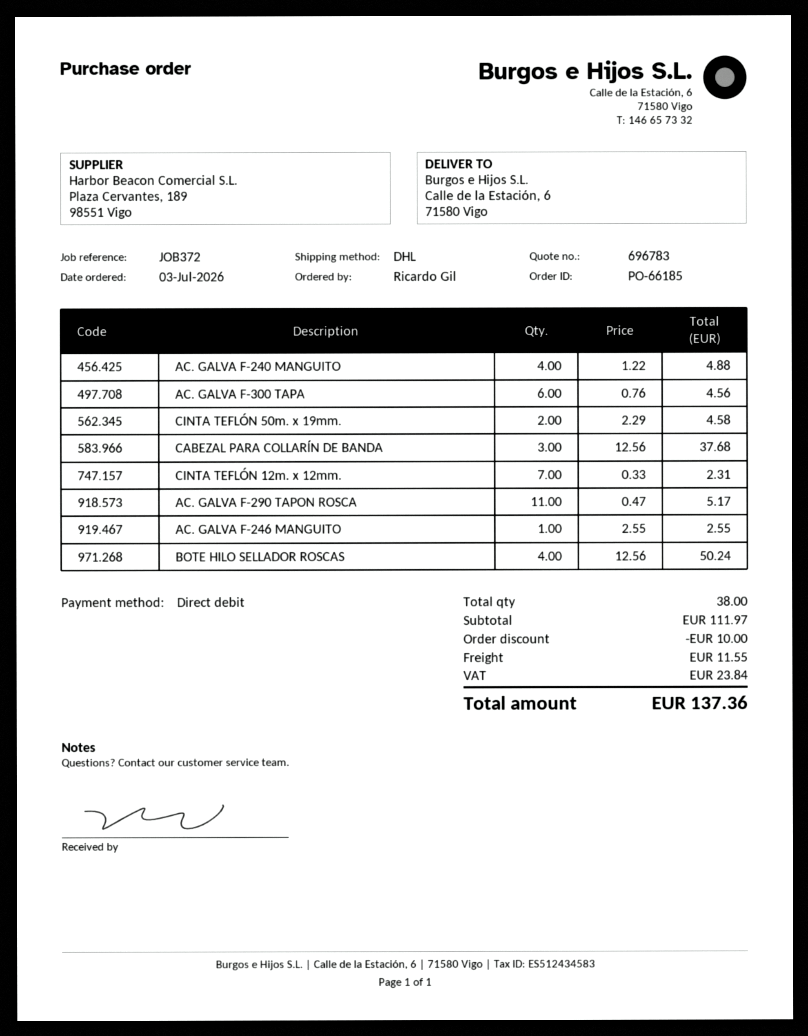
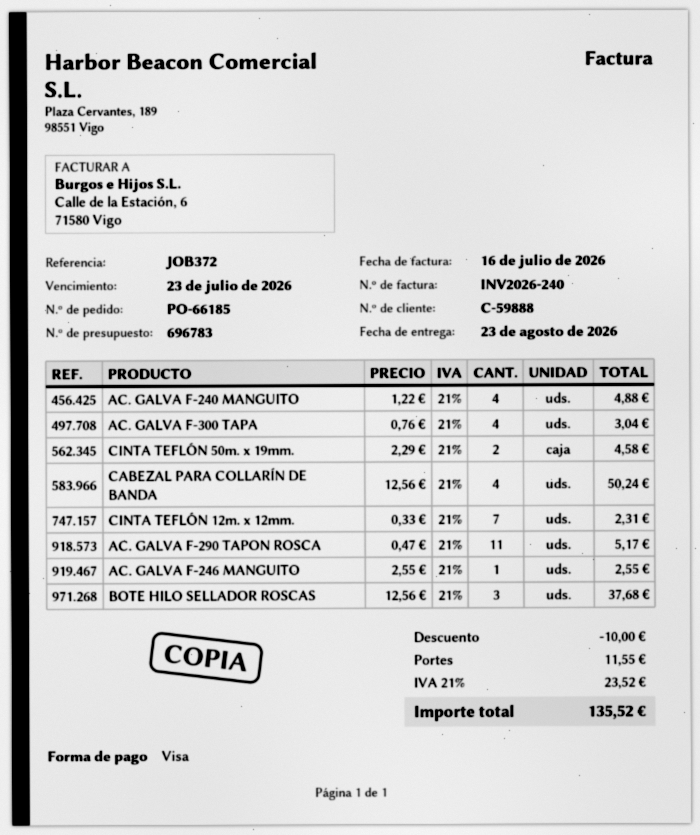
payment method: direct debit -> Visa
AC. GALVA F-300 TAPA: 6 x 0.76 = 4.56 -> 4 x 0.76 = 3.04
CABEZAL PARA COLLARÍN DE BANDA: 3 x 12.56 = 37.68 -> 4 x 12.56 = 50.24
BOTE HILO SELLADOR ROSCAS: 4 x 12.56 = 50.24 -> 3 x 12.56 = 37.68
tax: 23.84 -> 23.52
total: 137.36 -> 135.52

